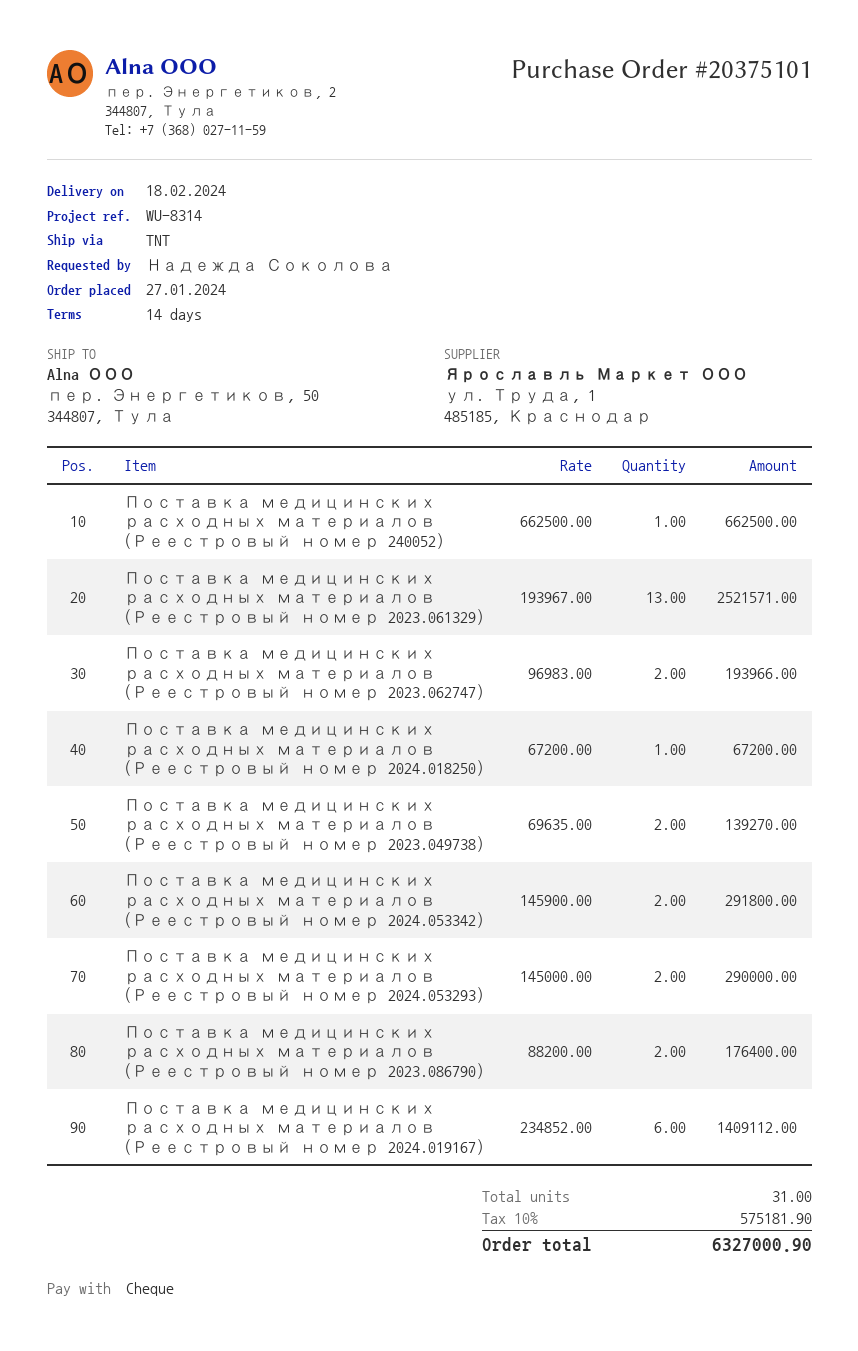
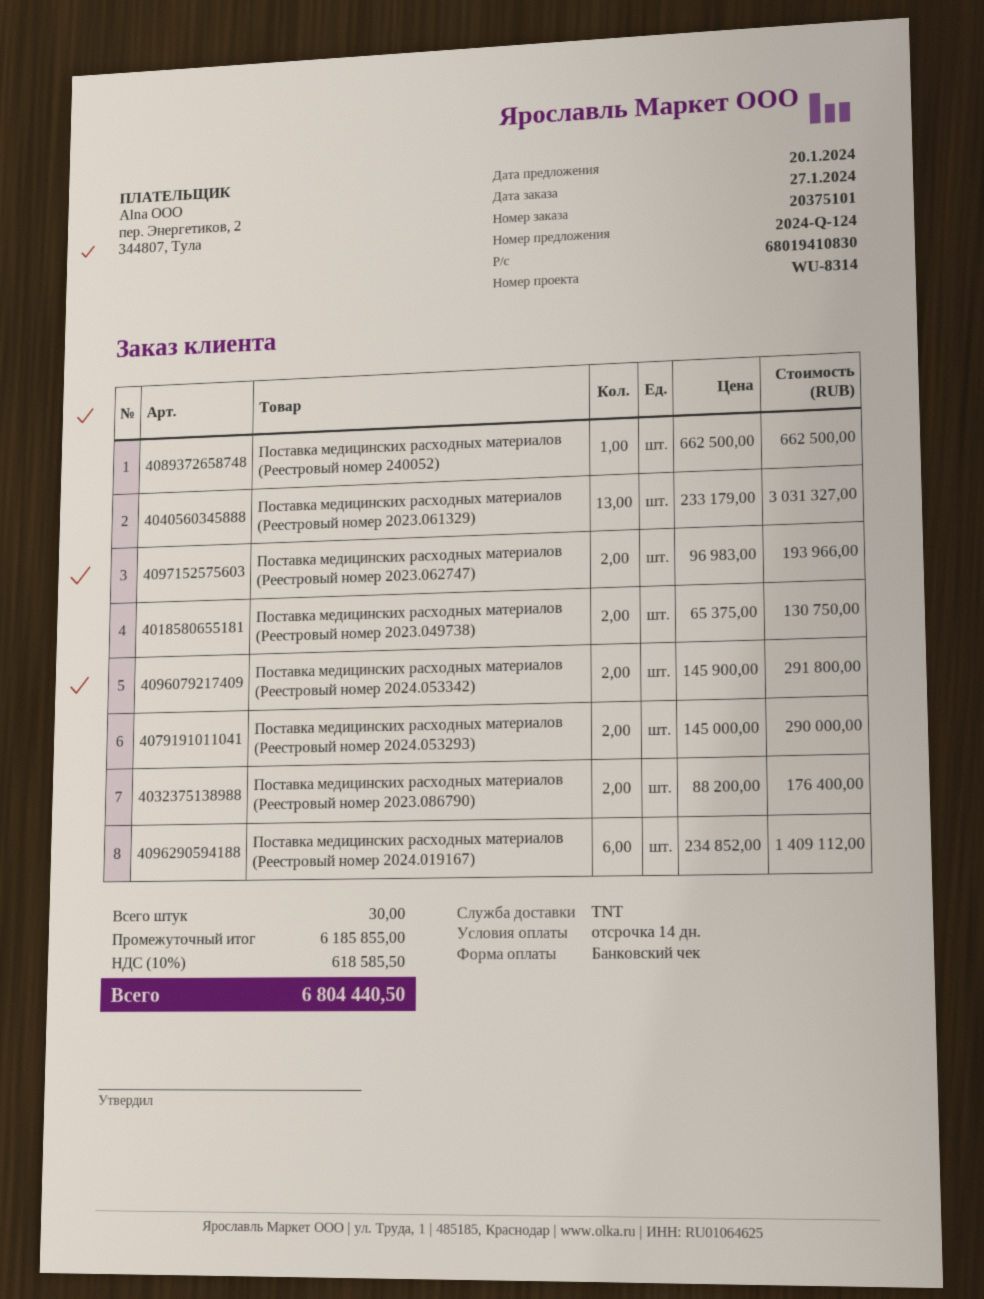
Поставка медицинских расходных материалов (Реестровый номер 2023.061329): 13 x 193967.00 = 2521571.00 -> 13 x 233179.00 = 3031327.00
Поставка медицинских расходных материалов (Реестровый номер 2024.018250): 1 x 67200.00 = 67200.00 -> none
Поставка медицинских расходных материалов (Реестровый номер 2023.049738): 2 x 69635.00 = 139270.00 -> 2 x 65375.00 = 130750.00
total quantity: 31 -> 30
tax: 10% = 575181.90 -> 10% = 618585.50
total: 6327000.90 -> 6804440.50

